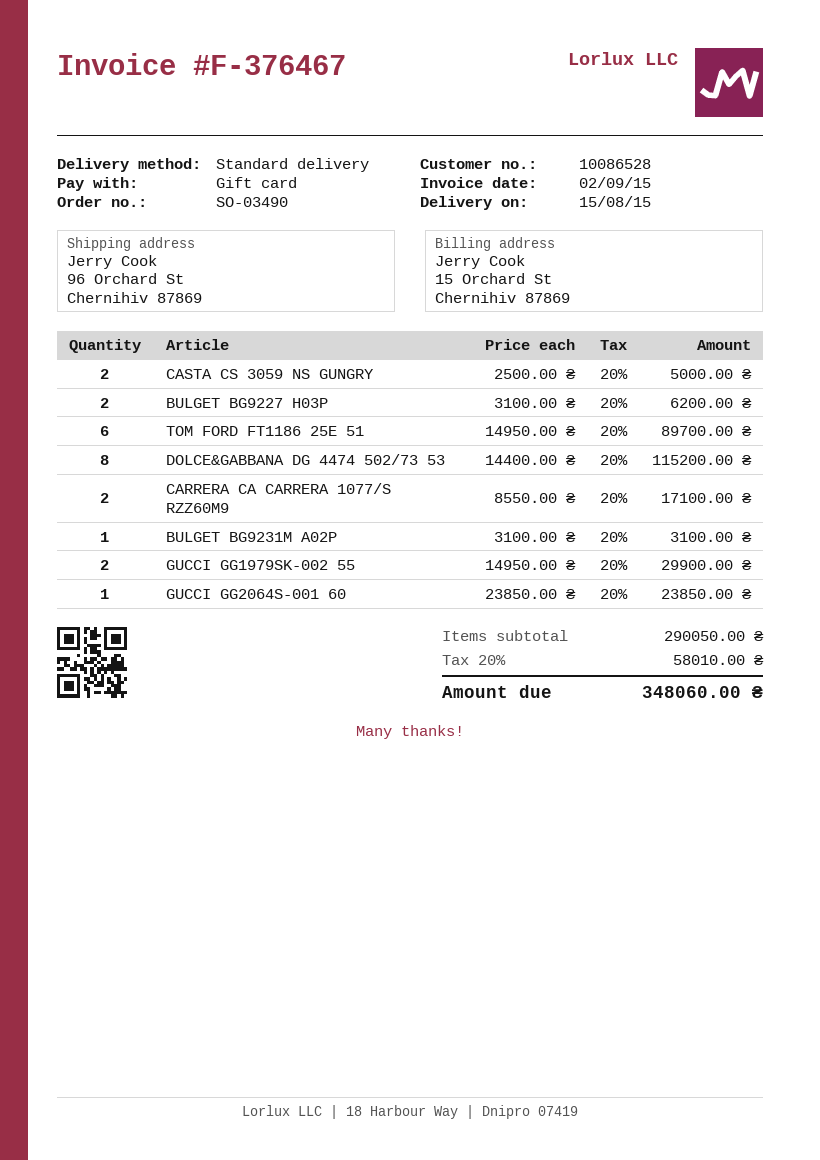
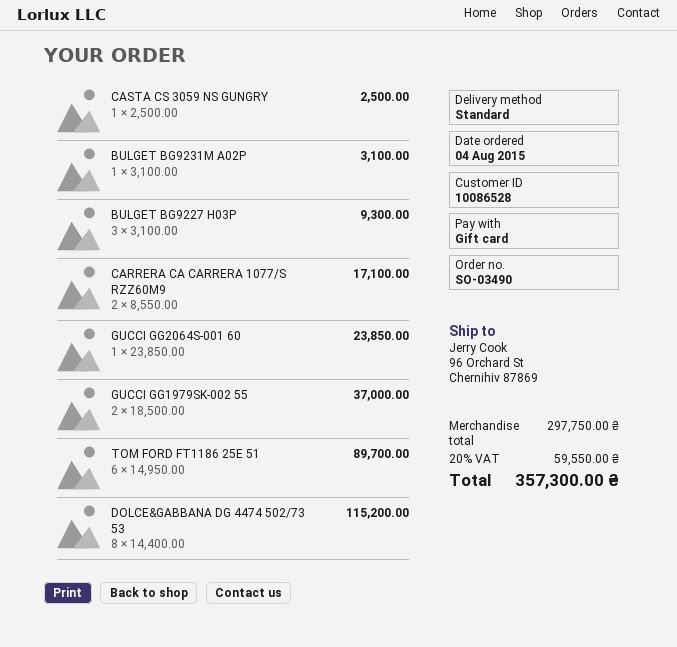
CASTA CS 3059 NS GUNGRY: 2 x 2500.00 = 5000.00 -> 1 x 2500.00 = 2500.00
BULGET BG9227 H03P: 2 x 3100.00 = 6200.00 -> 3 x 3100.00 = 9300.00
GUCCI GG1979SK-002 55: 2 x 14950.00 = 29900.00 -> 2 x 18500.00 = 37000.00
subtotal: 290050.00 -> 297750.00
tax: 20% = 58010.00 -> 20% = 59550.00
total: 348060.00 -> 357300.00

